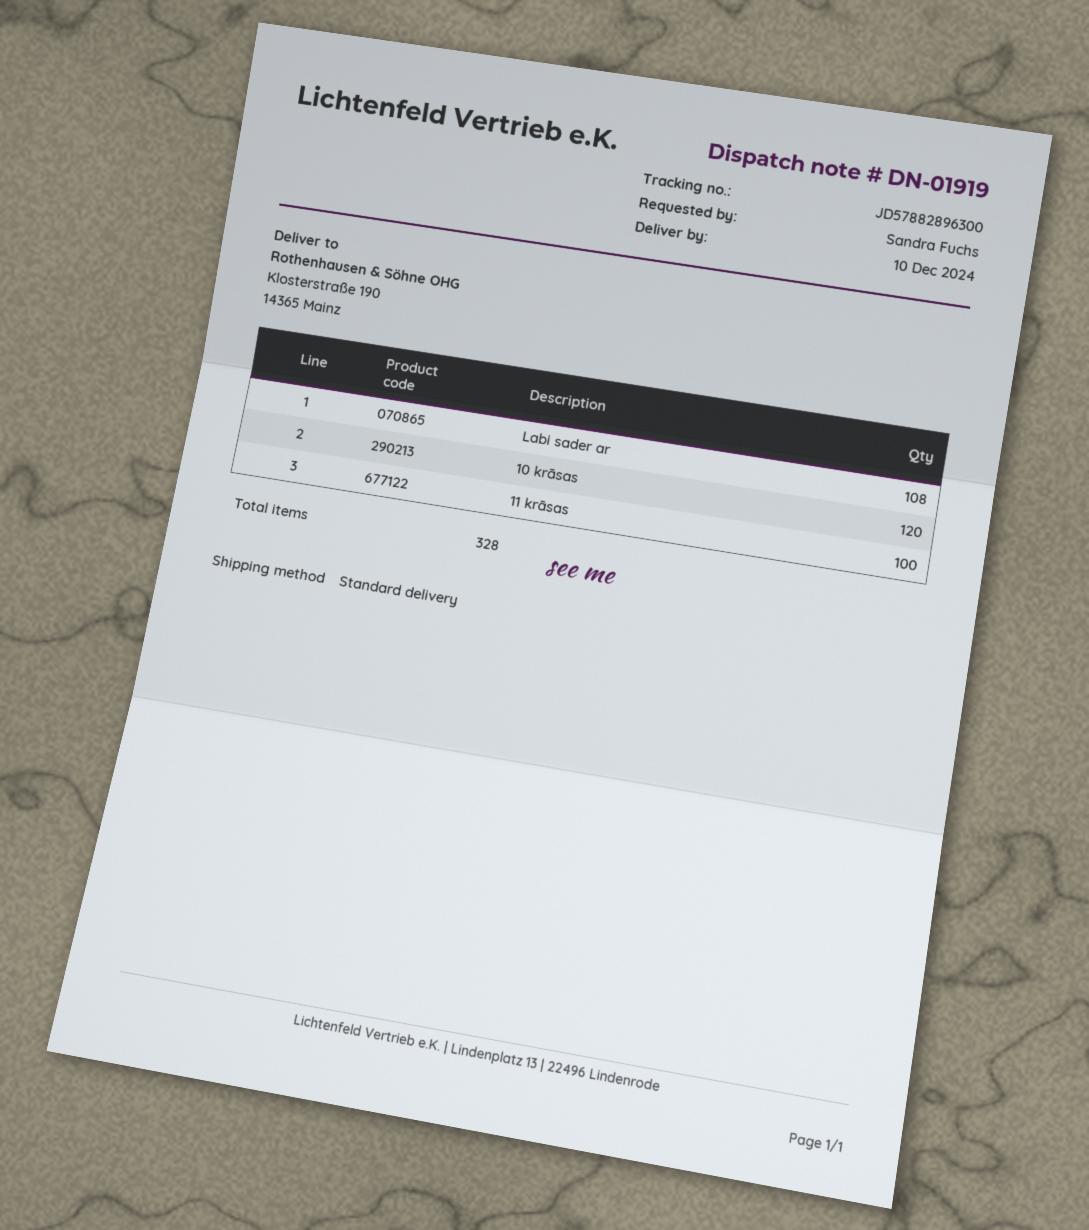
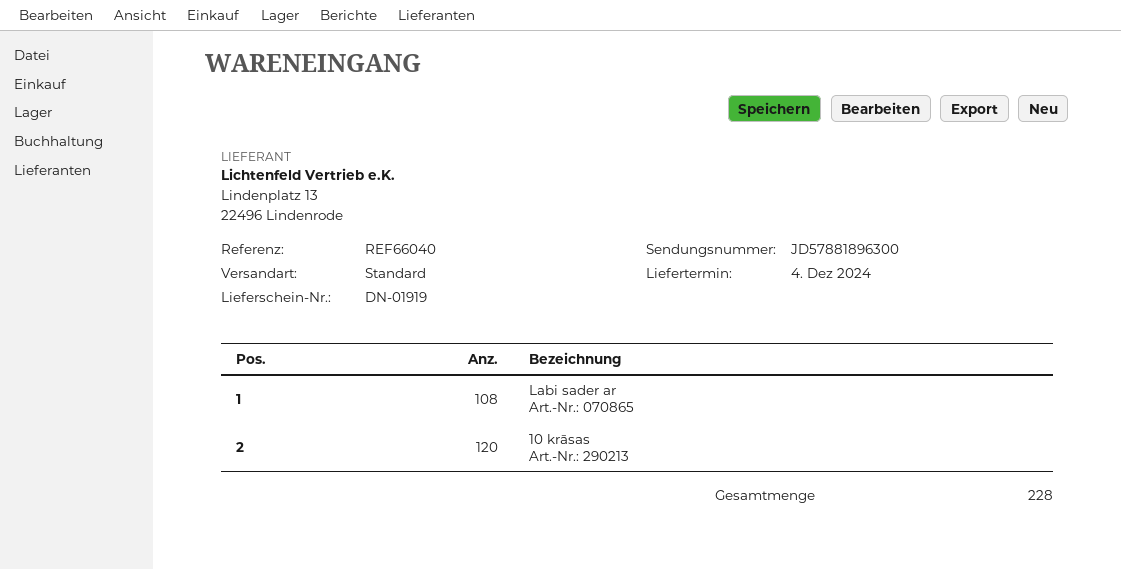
delivery date: 2024-12-10 -> 2024-12-04
tracking number: JD57882896300 -> JD57881896300
11 krāsas: 100 -> none
total quantity: 328 -> 228

